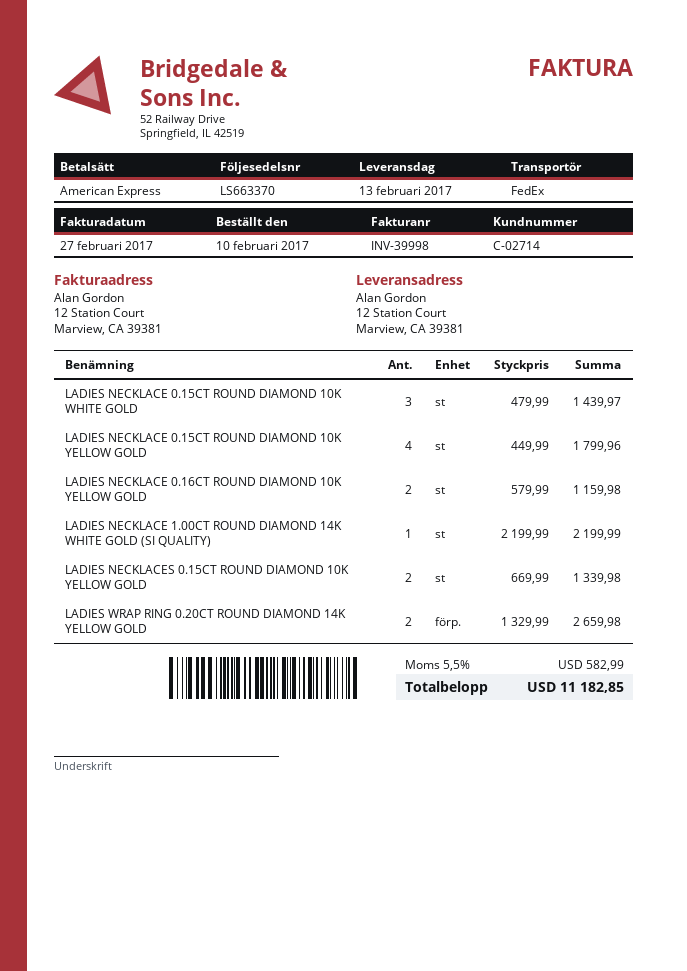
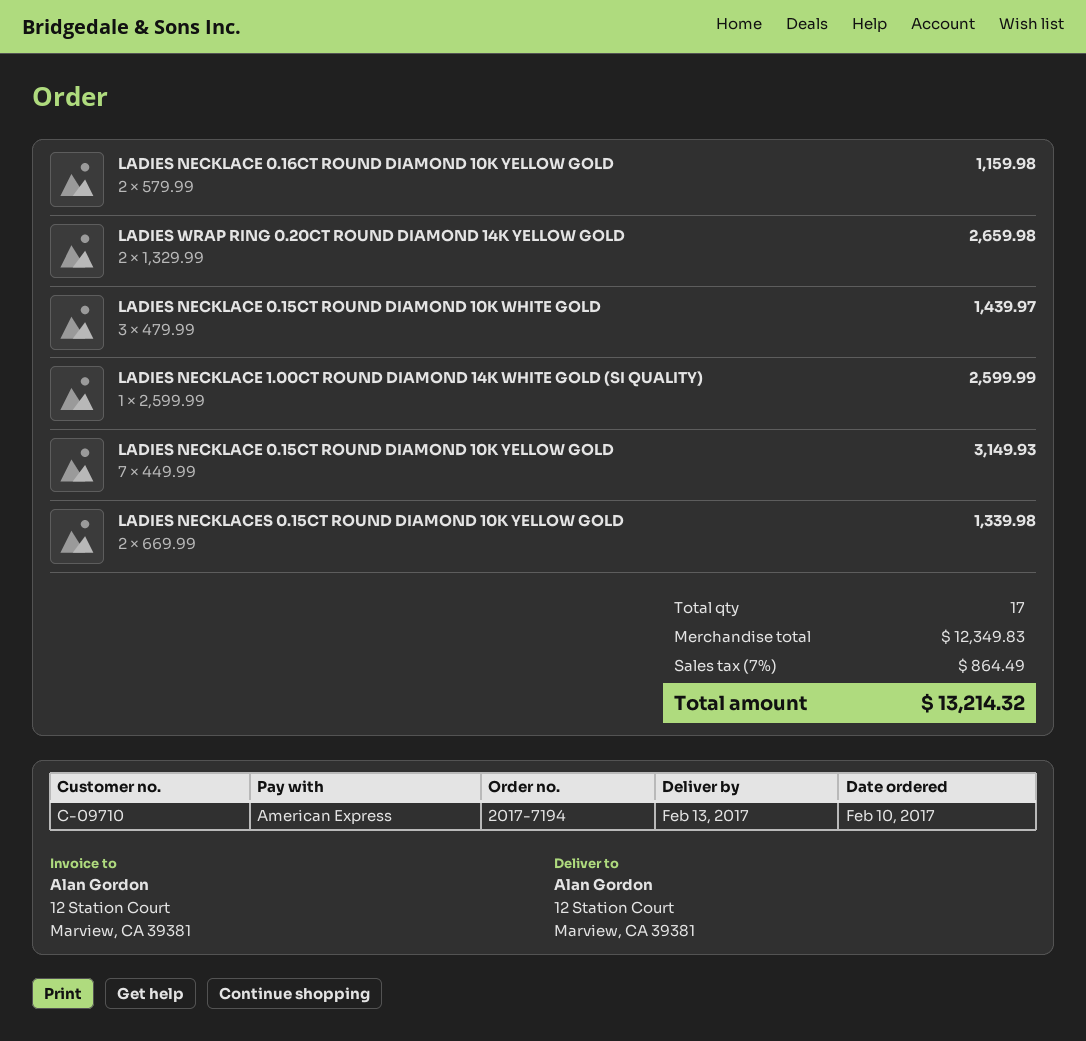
customer number: C-02714 -> C-09710
LADIES NECKLACE 0.15CT ROUND DIAMOND 10K YELLOW GOLD: 4 x 449.99 = 1799.96 -> 7 x 449.99 = 3149.93
LADIES NECKLACE 1.00CT ROUND DIAMOND 14K WHITE GOLD (SI QUALITY): 1 x 2199.99 = 2199.99 -> 1 x 2599.99 = 2599.99
tax: 5.5% = 582.99 -> 7% = 864.49
total: 11182.85 -> 13214.32

